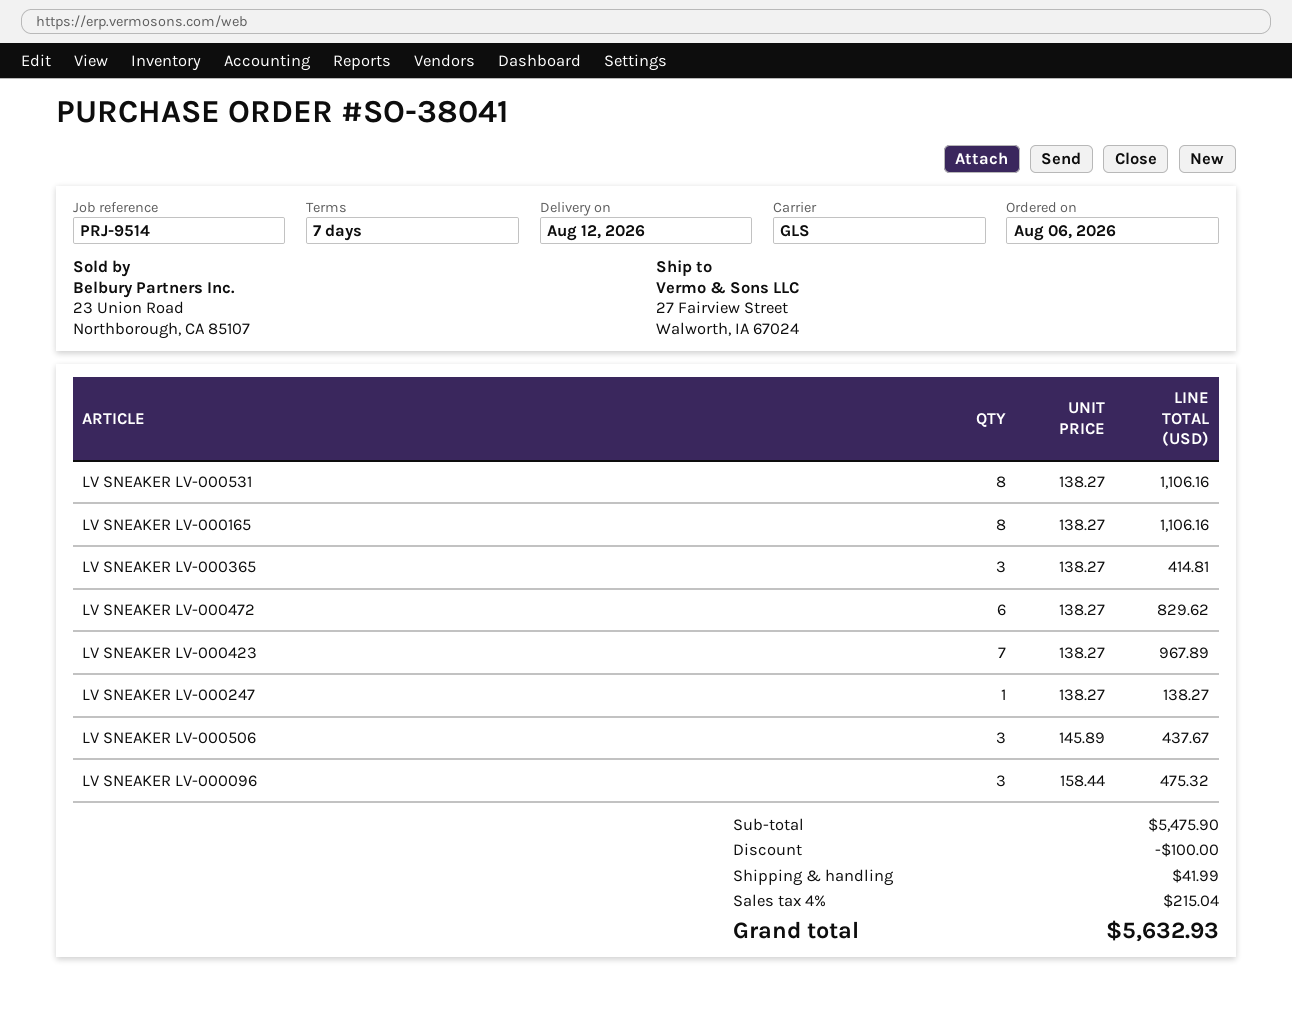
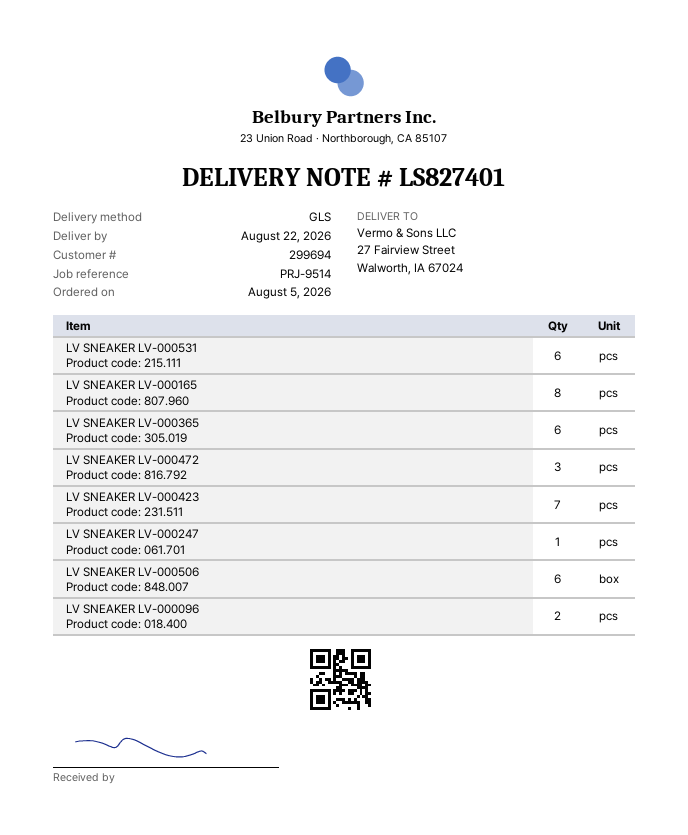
order date: 2026-08-06 -> 2026-08-05
delivery date: 2026-08-12 -> 2026-08-22
LV SNEAKER LV-000531: 8 -> 6
LV SNEAKER LV-000365: 3 -> 6
LV SNEAKER LV-000472: 6 -> 3
LV SNEAKER LV-000506: 3 -> 6
LV SNEAKER LV-000096: 3 -> 2

